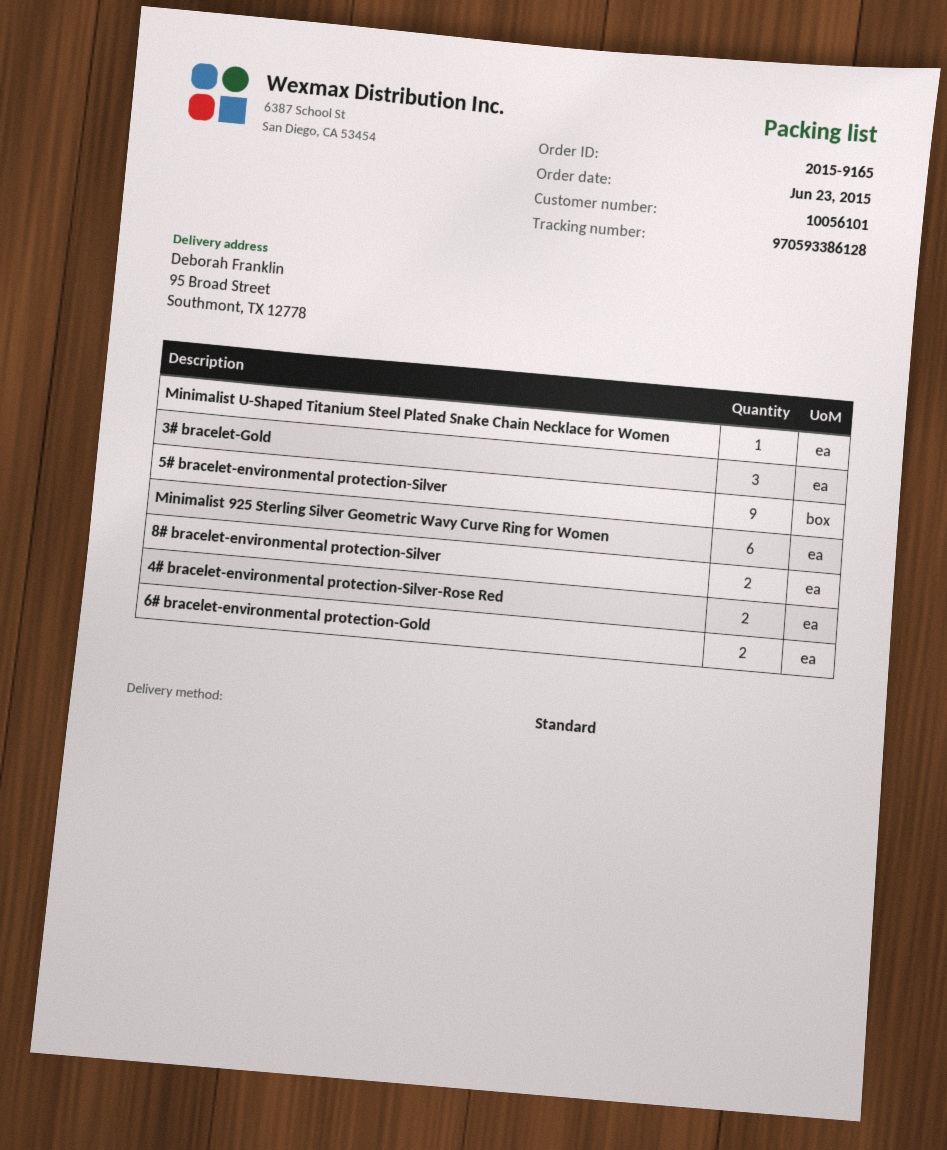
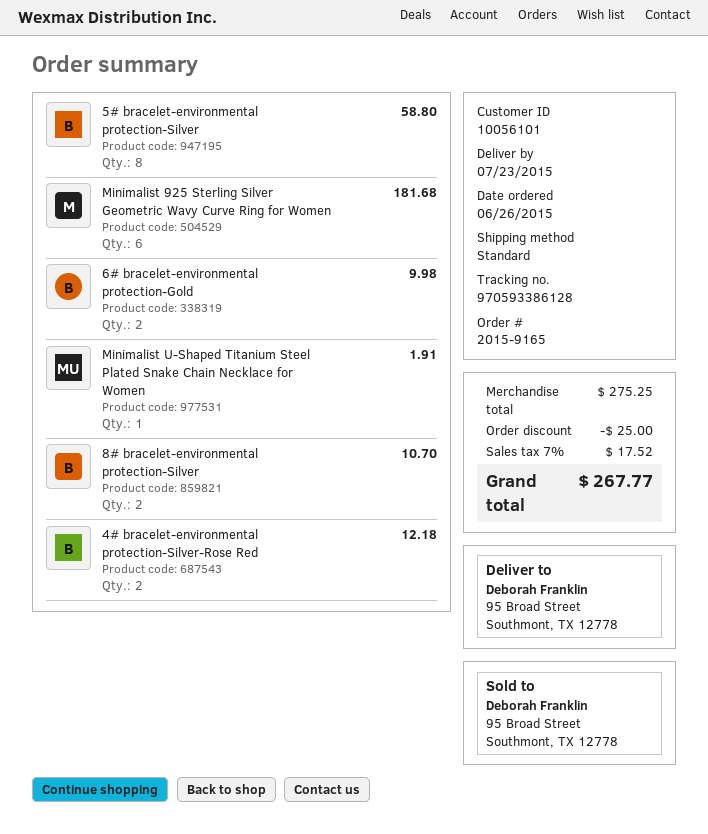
order date: 2015-06-23 -> 2015-06-26
3# bracelet-Gold: 3 -> none
5# bracelet-environmental protection-Silver: 9 -> 8

